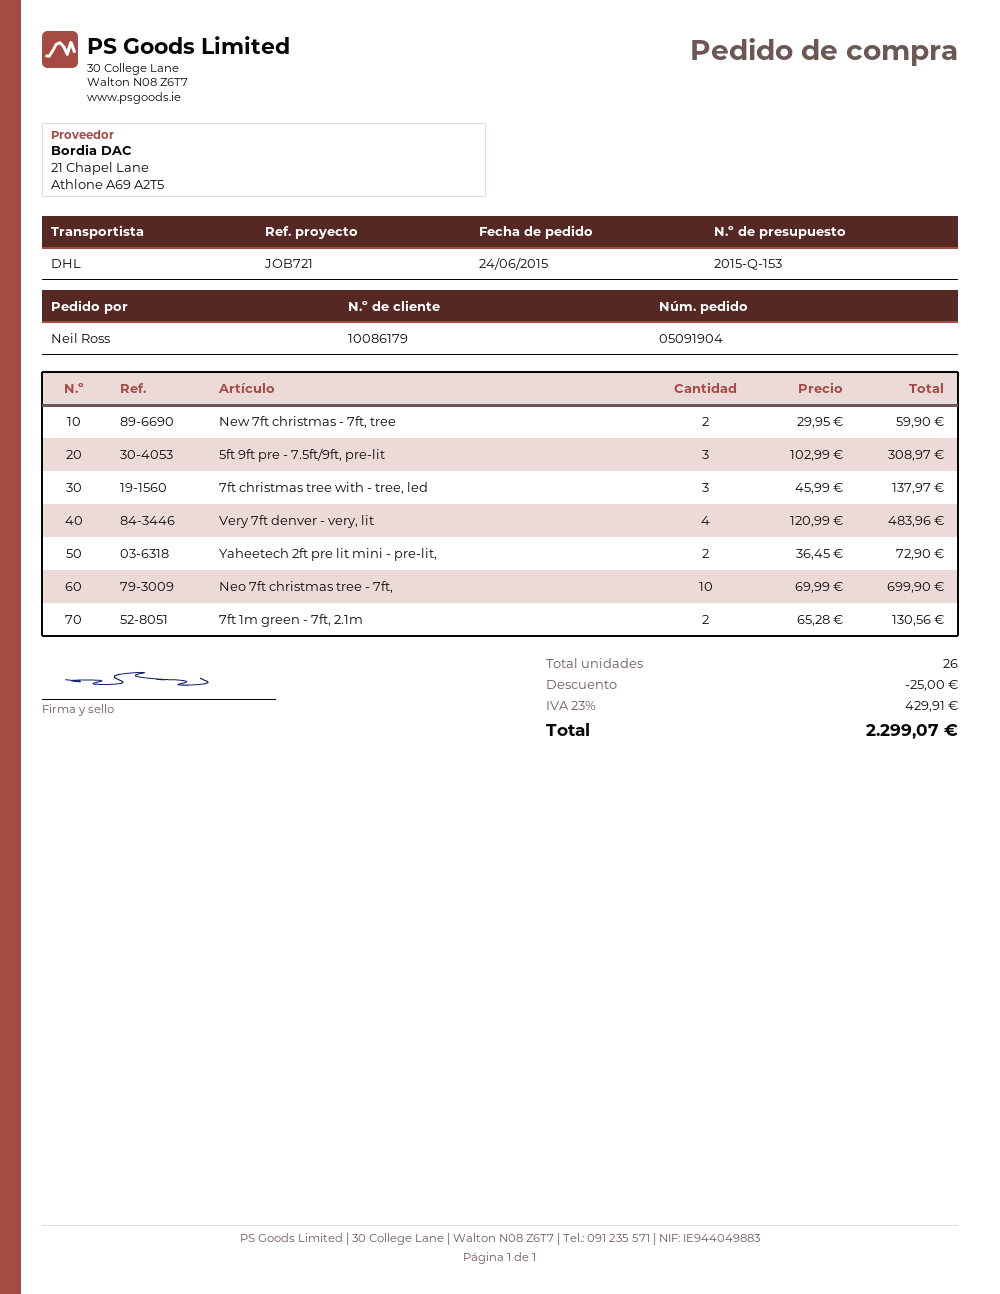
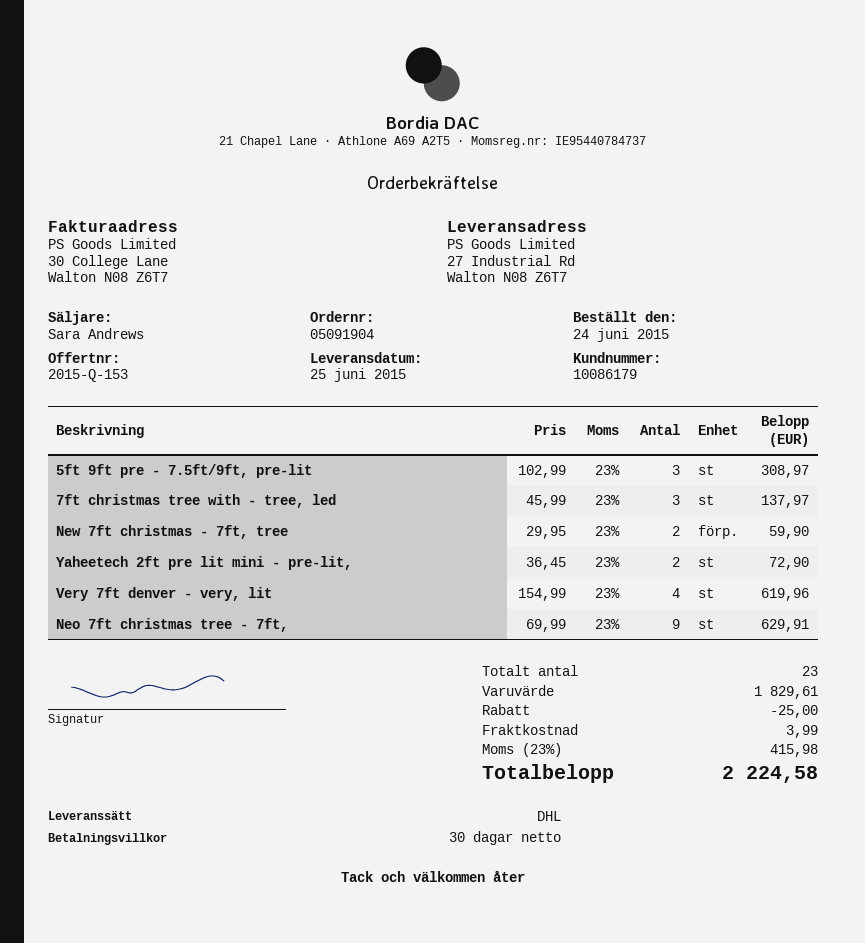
Very 7ft denver - very, lit: 4 x 120.99 = 483.96 -> 4 x 154.99 = 619.96
Neo 7ft christmas tree - 7ft,: 10 x 69.99 = 699.90 -> 9 x 69.99 = 629.91
7ft 1m green - 7ft, 2.1m: 2 x 65.28 = 130.56 -> none
total quantity: 26 -> 23
shipping: none -> 3.99
tax: 23% = 429.91 -> 23% = 415.98
total: 2299.07 -> 2224.58

